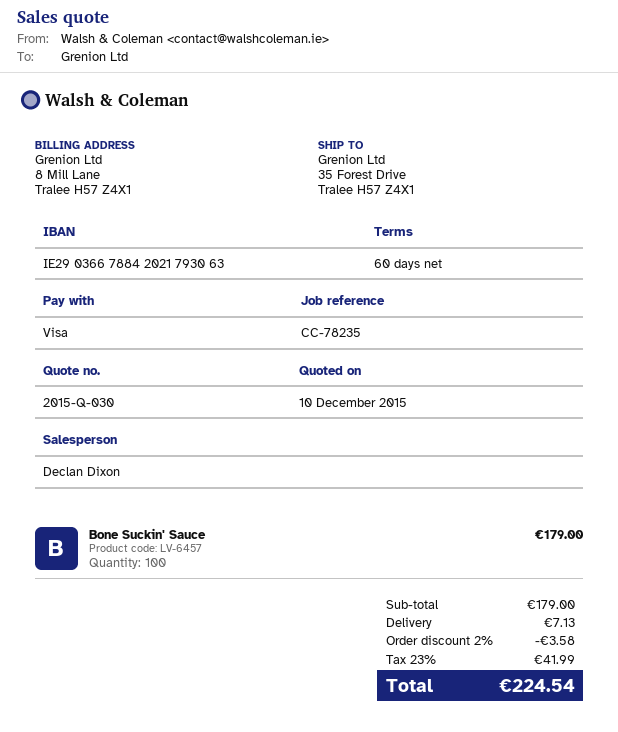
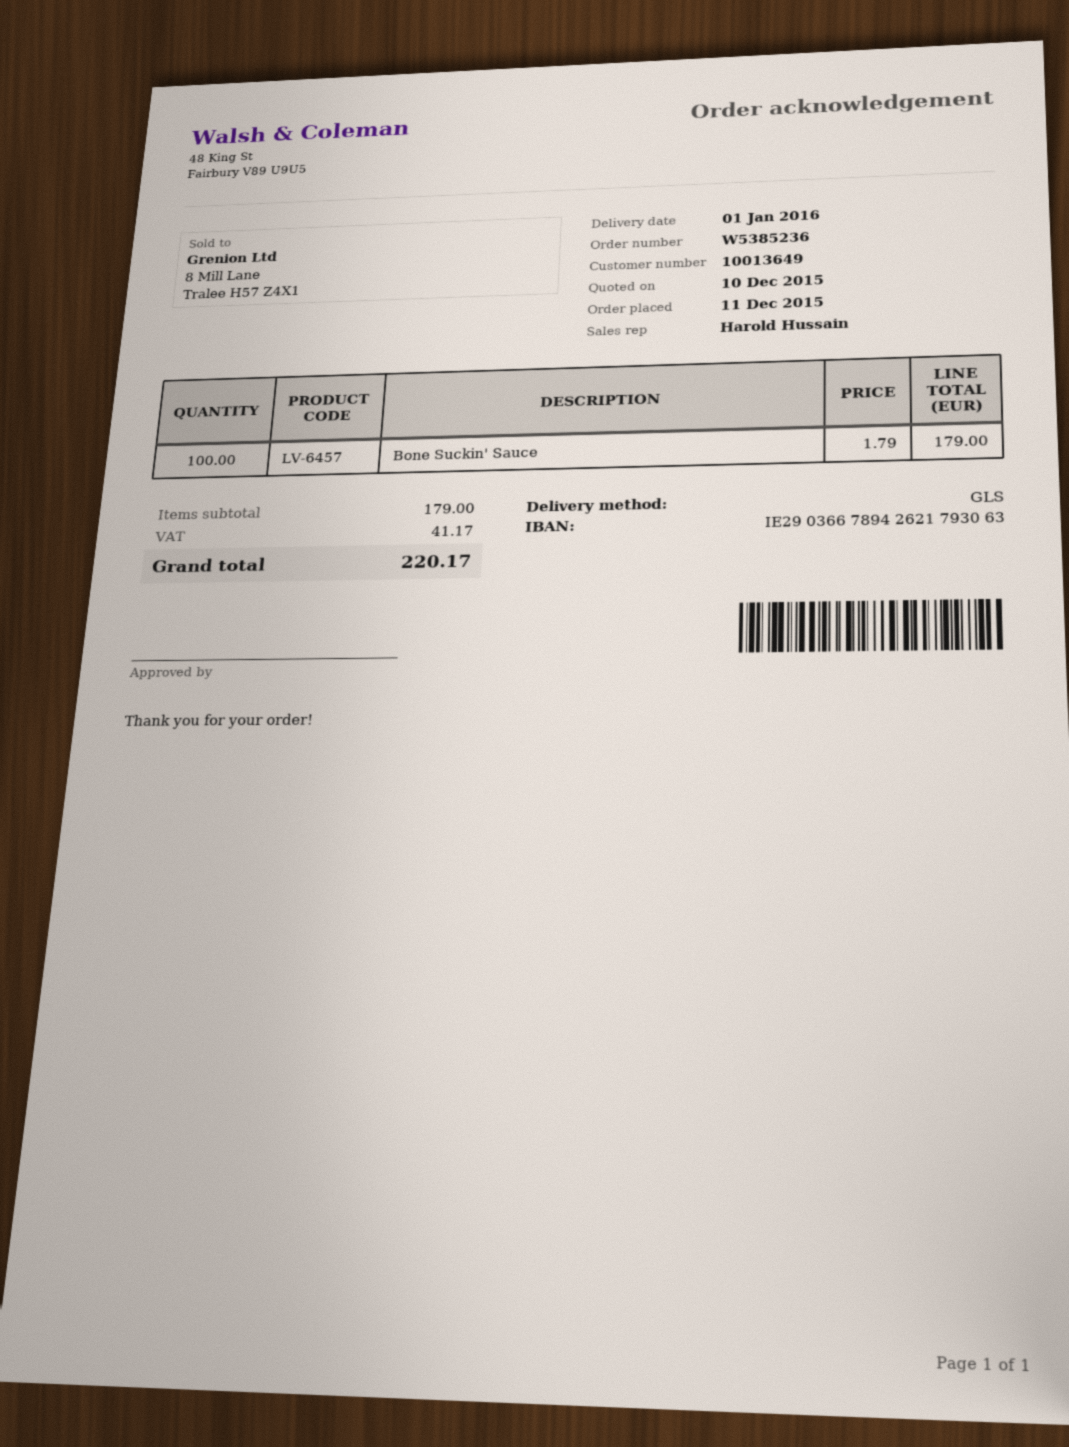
sales rep: Declan Dixon -> Harold Hussain
bank account: IE29036678842021793063 -> IE29036678942621793063
discount: 2% = 3.58 -> none
shipping: 7.13 -> none
tax: 41.99 -> 41.17
total: 224.54 -> 220.17

